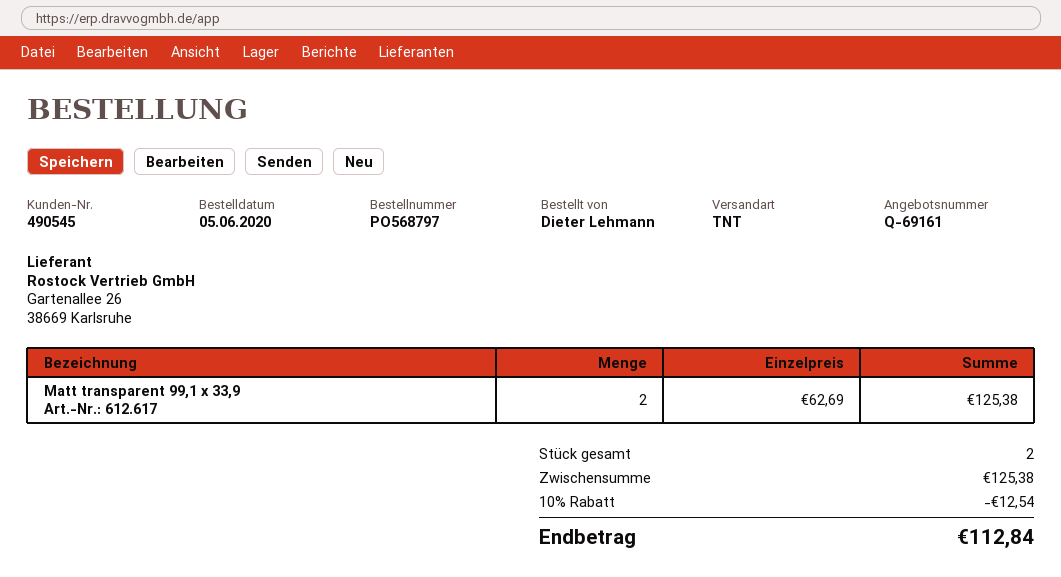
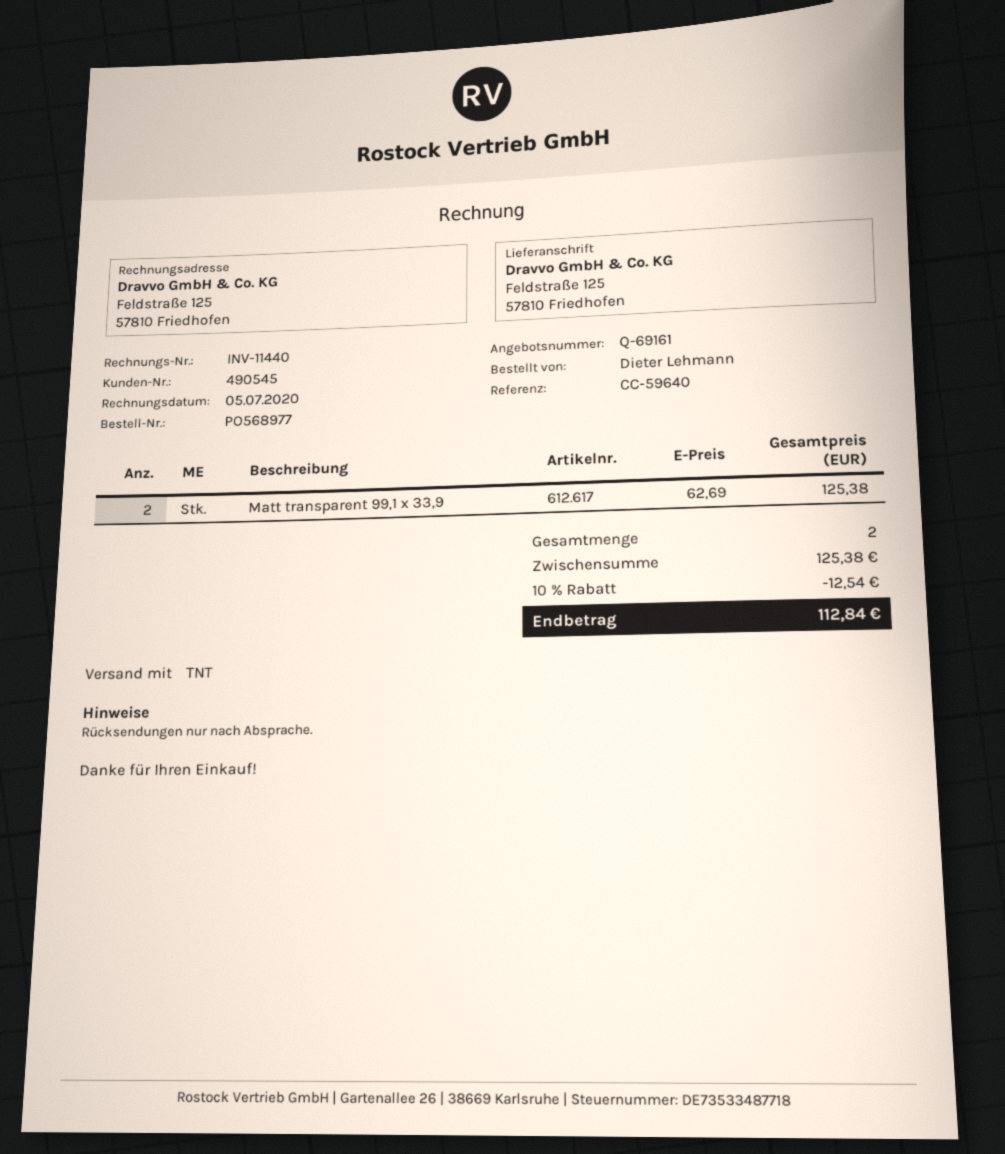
order number: PO568797 -> PO568977

